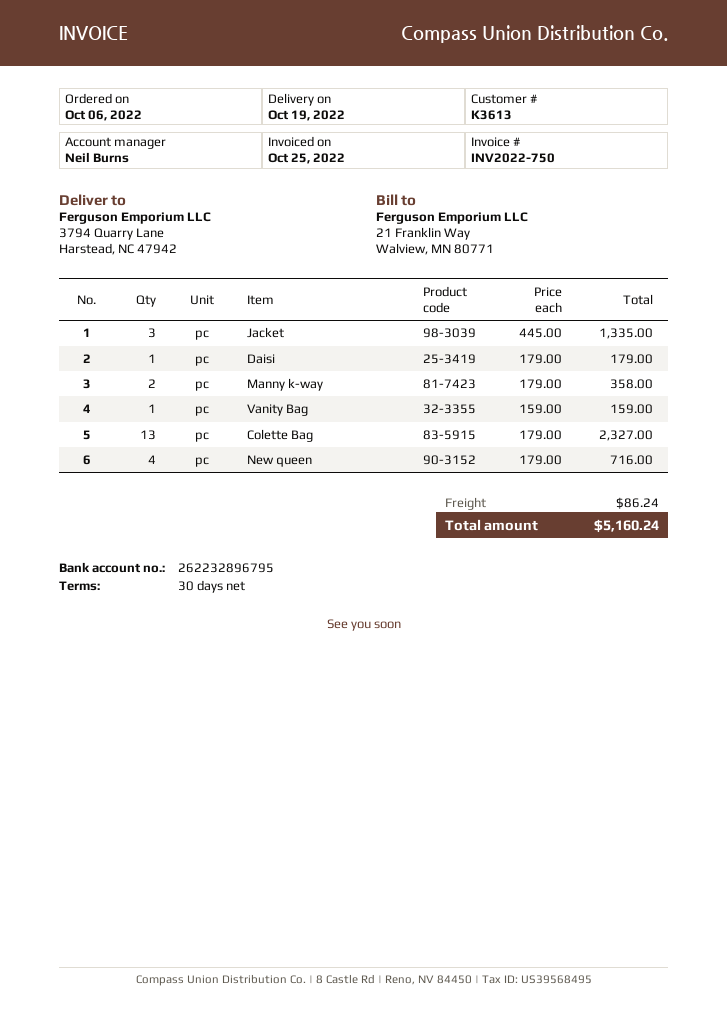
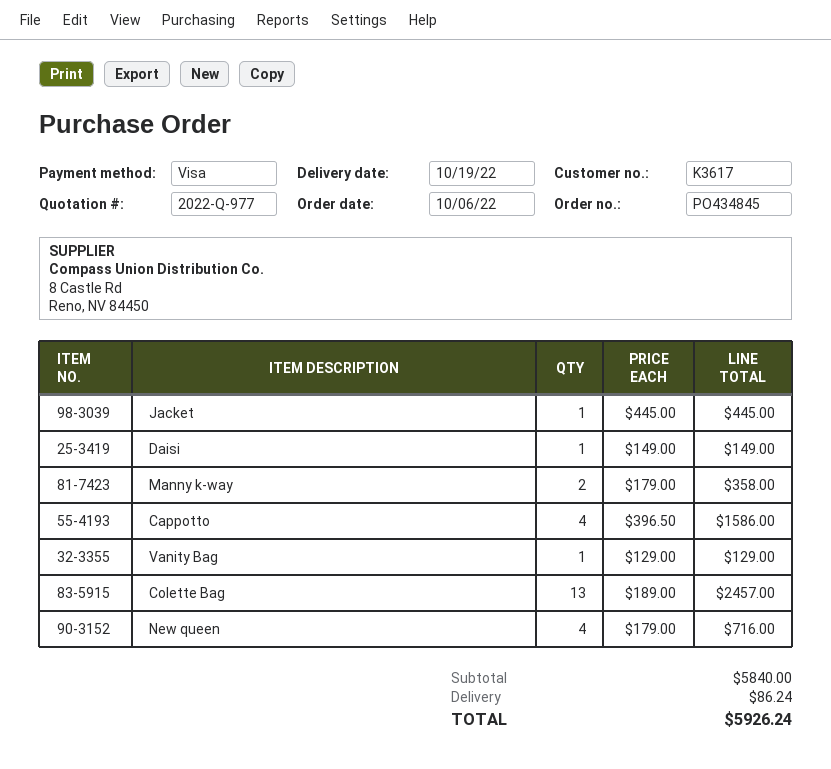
customer number: K3613 -> K3617
Jacket: 3 x 445.00 = 1335.00 -> 1 x 445.00 = 445.00
Daisi: 1 x 179.00 = 179.00 -> 1 x 149.00 = 149.00
Vanity Bag: 1 x 159.00 = 159.00 -> 1 x 129.00 = 129.00
Colette Bag: 13 x 179.00 = 2327.00 -> 13 x 189.00 = 2457.00
Cappotto: none -> 4 x 396.50 = 1586.00
total: 5160.24 -> 5926.24

